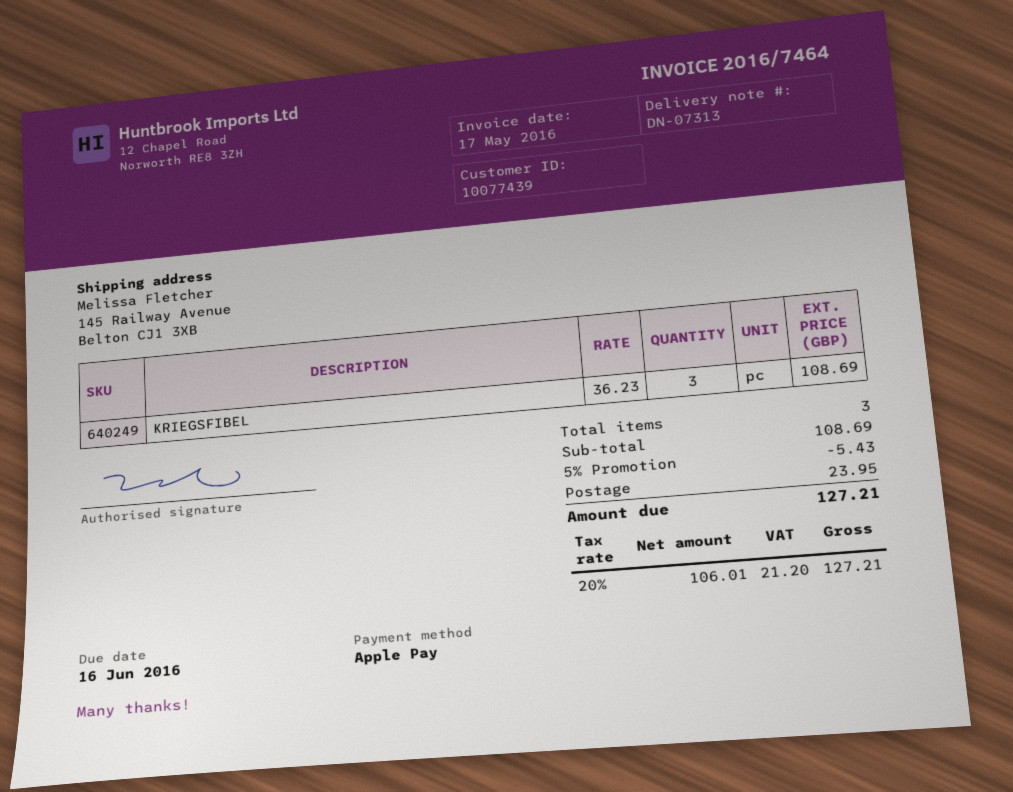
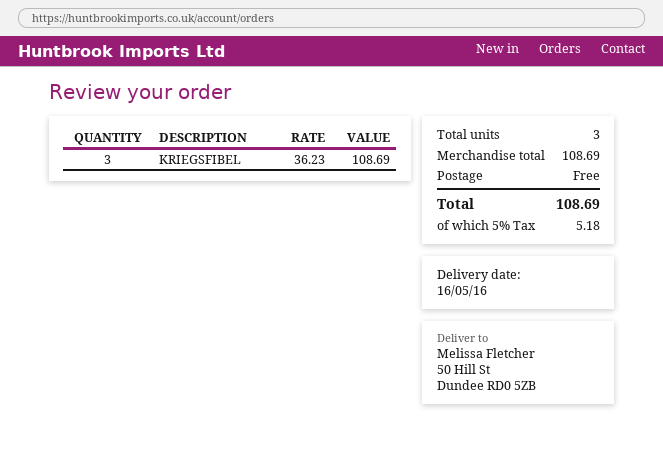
ship to: 145 Railway Avenue, Belton CJ1 3XB -> 50 Hill St, Dundee RD0 5ZB
discount: 5% = 5.43 -> none
shipping: 23.95 -> 0.00
tax: 20% = 21.20 -> 5% = 5.18
total: 127.21 -> 108.69

